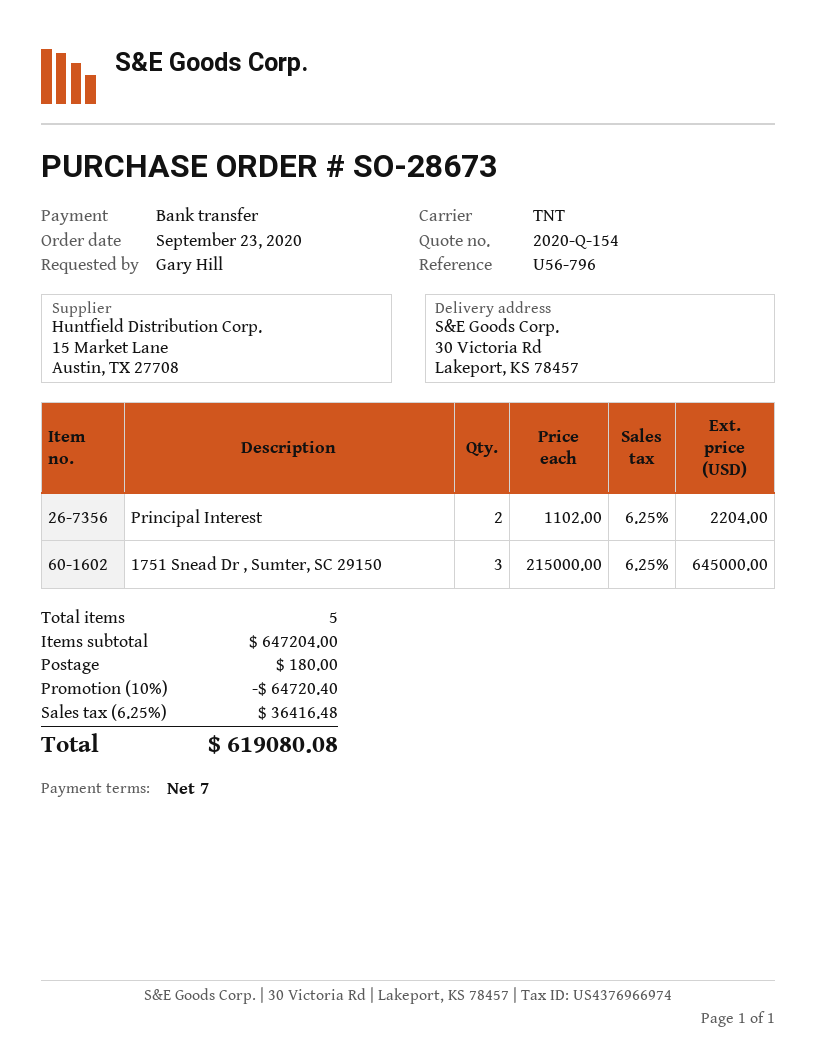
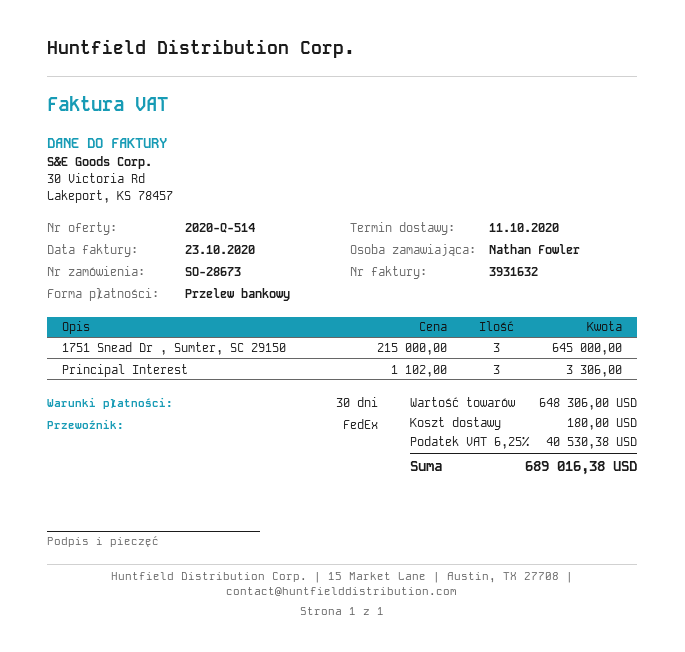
quote number: 2020-Q-154 -> 2020-Q-514
payment terms: 7 days -> 30 days
ordered by: Gary Hill -> Nathan Fowler
shipping method: TNT -> FedEx
Principal Interest: 2 x 1102.00 = 2204.00 -> 3 x 1102.00 = 3306.00
subtotal: 647204.00 -> 648306.00
discount: 10% = 64720.40 -> none
tax: 6.25% = 36416.48 -> 6.25% = 40530.38
total: 619080.08 -> 689016.38

